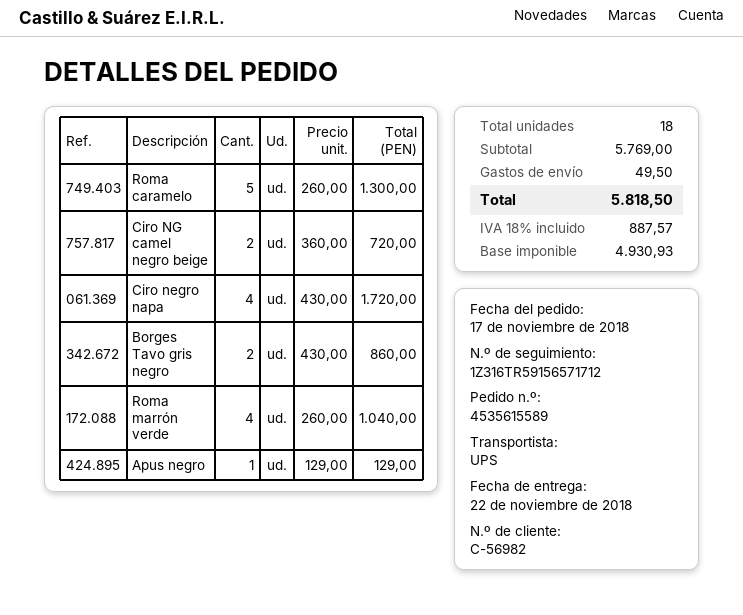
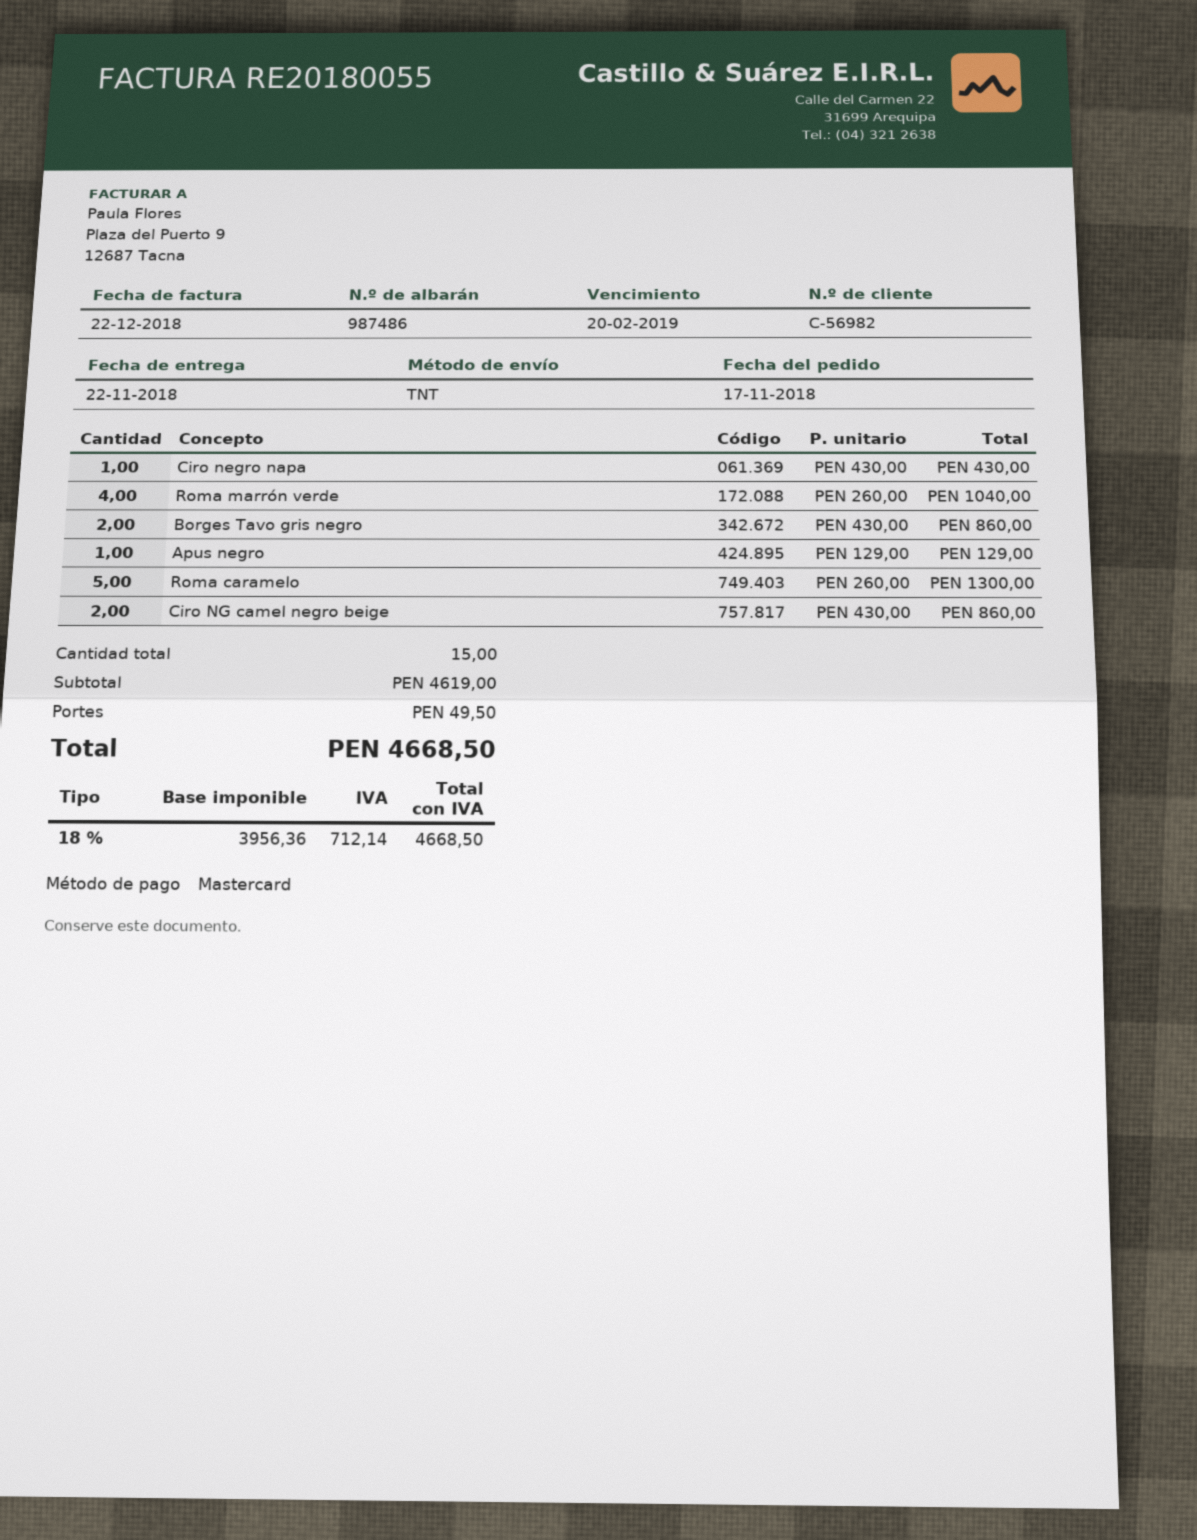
shipping method: UPS -> TNT
Ciro NG camel negro beige: 2 x 360.00 = 720.00 -> 2 x 430.00 = 860.00
Ciro negro napa: 4 x 430.00 = 1720.00 -> 1 x 430.00 = 430.00
total quantity: 18 -> 15
subtotal: 5769.00 -> 4619.00
net: 4930.93 -> 3956.36
tax: 18% = 887.57 -> 18% = 712.14
total: 5818.50 -> 4668.50

